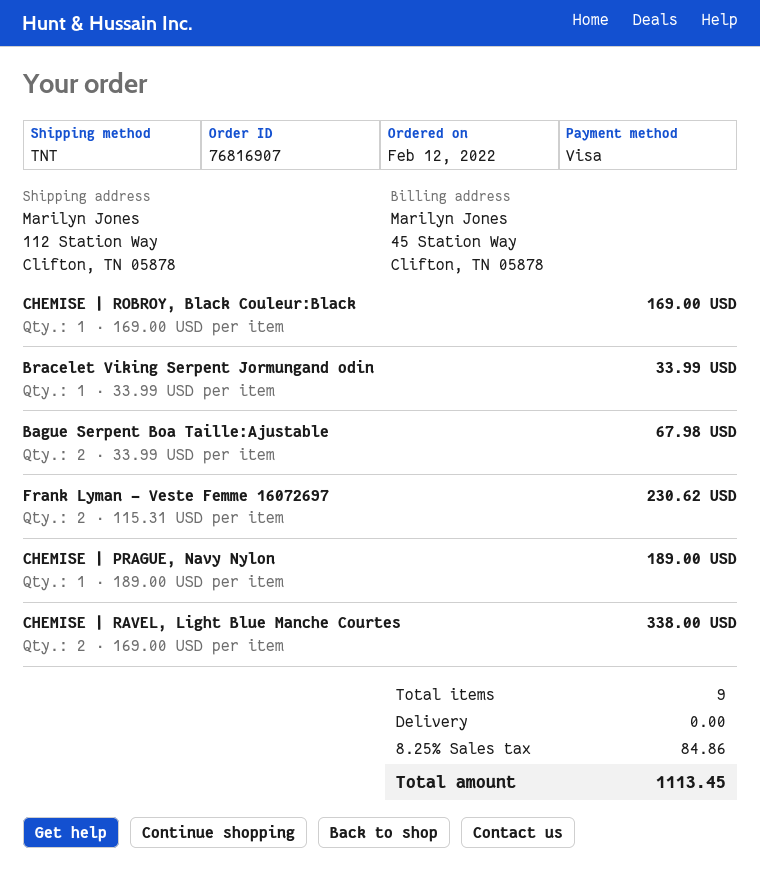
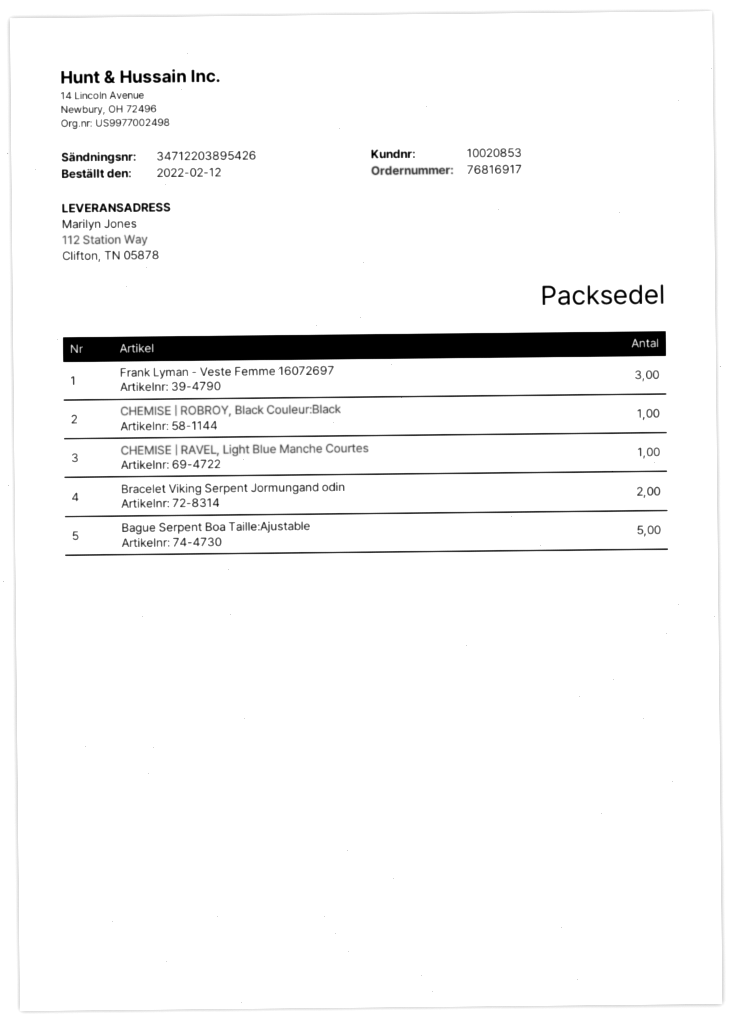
order number: 76816907 -> 76816917
Bracelet Viking Serpent Jormungand odin: 1 -> 2
Bague Serpent Boa Taille:Ajustable: 2 -> 5
Frank Lyman - Veste Femme 16072697: 2 -> 3
CHEMISE | PRAGUE, Navy Nylon: 1 -> none
CHEMISE | RAVEL, Light Blue Manche Courtes: 2 -> 1

